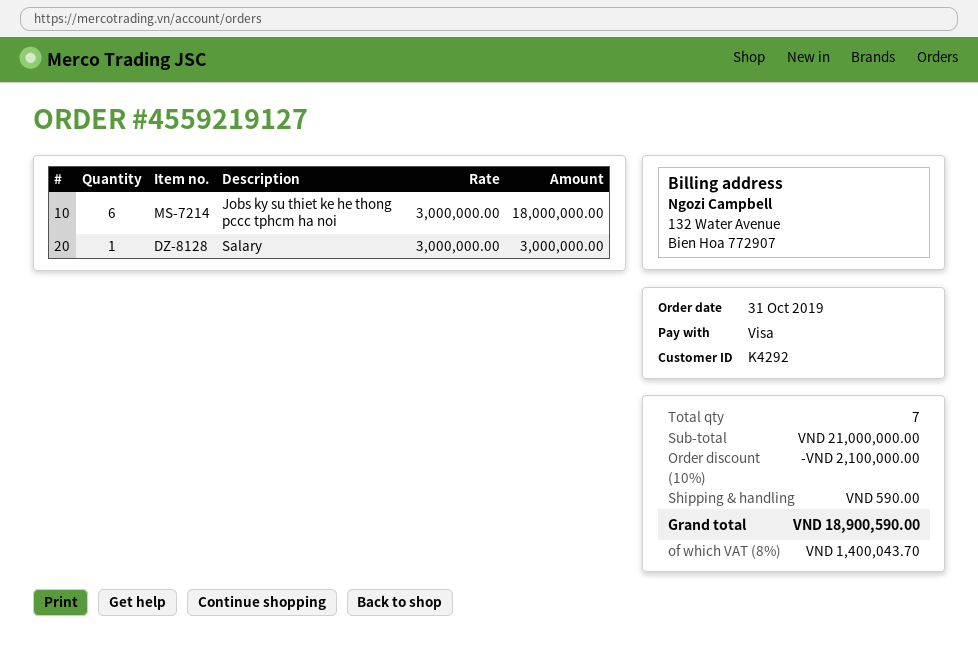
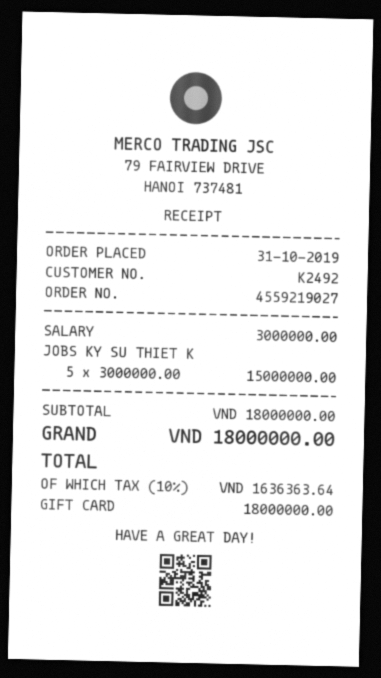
order number: 4559219127 -> 4559219027
customer number: K4292 -> K2492
payment method: Visa -> gift card
Jobs ky su thiet ke he thong pccc tphcm ha noi: 6 x 3000000.00 = 18000000.00 -> 5 x 3000000.00 = 15000000.00
subtotal: 21000000.00 -> 18000000.00
discount: 10% = 2100000.00 -> none
shipping: 590.00 -> none
tax: 8% = 1400043.70 -> 10% = 1636363.64
total: 18900590.00 -> 18000000.00

